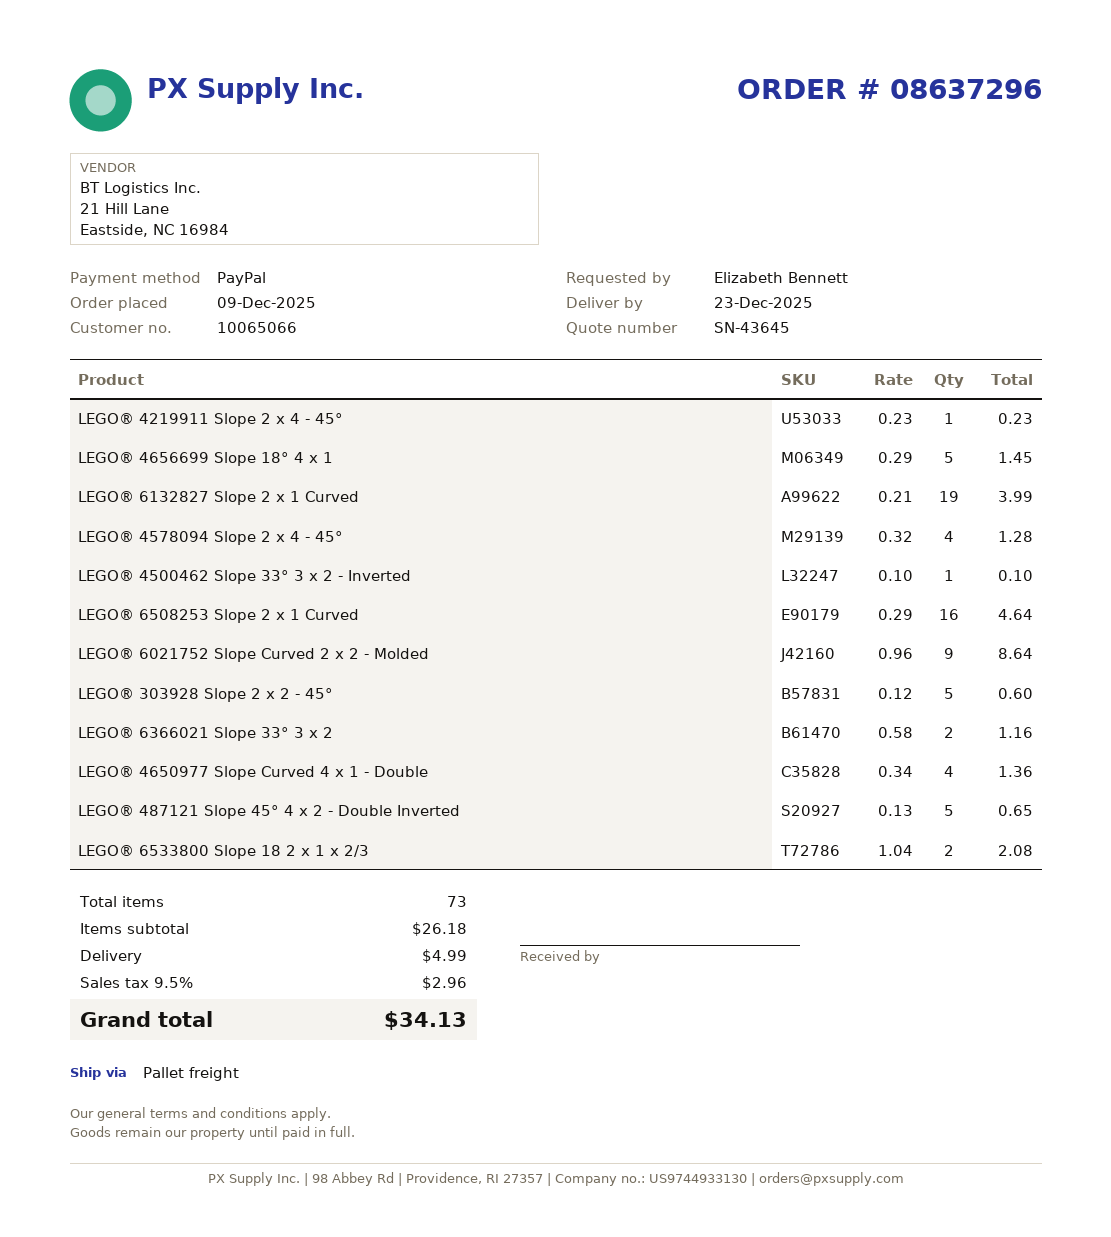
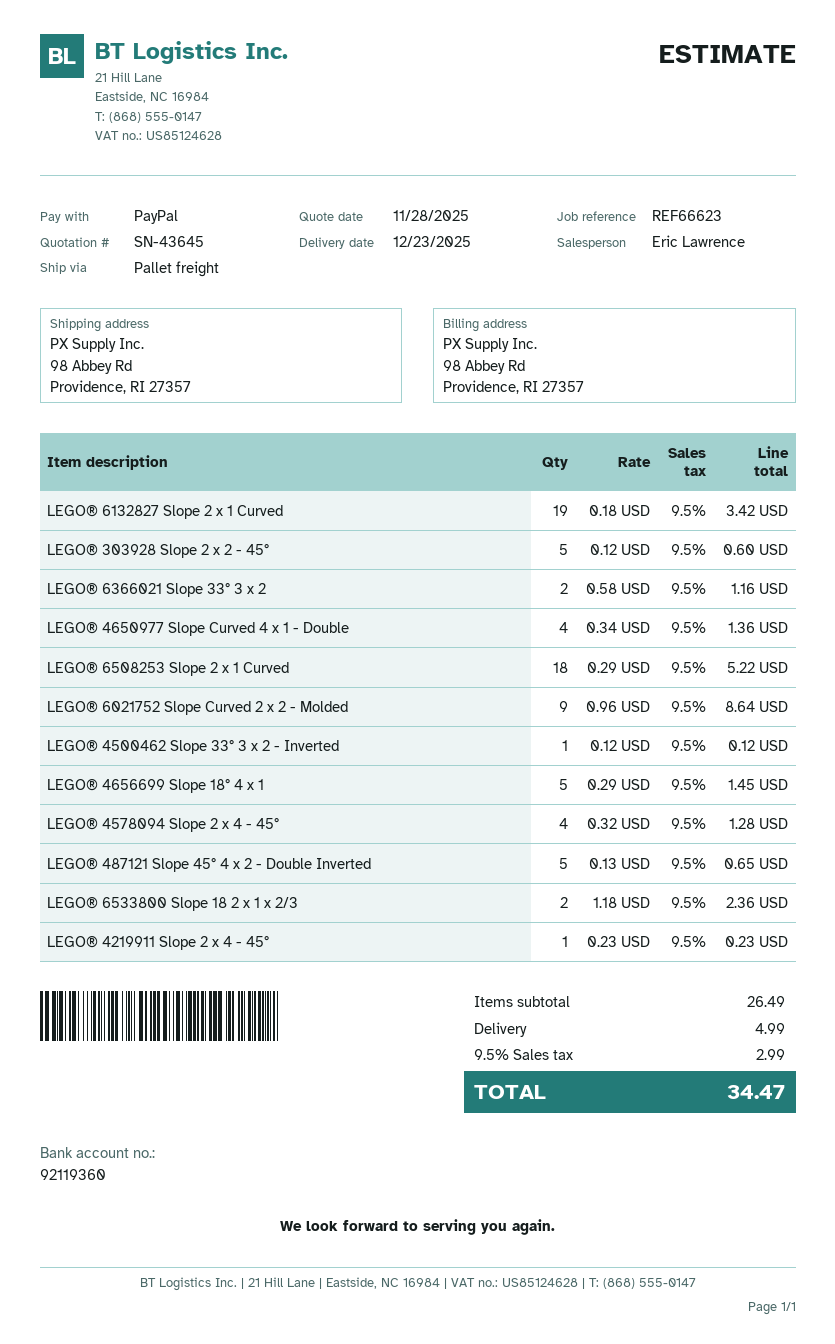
LEGO® 6132827 Slope 2 x 1 Curved: 19 x 0.21 = 3.99 -> 19 x 0.18 = 3.42
LEGO® 4500462 Slope 33° 3 x 2 - Inverted: 1 x 0.10 = 0.10 -> 1 x 0.12 = 0.12
LEGO® 6508253 Slope 2 x 1 Curved: 16 x 0.29 = 4.64 -> 18 x 0.29 = 5.22
LEGO® 6533800 Slope 18 2 x 1 x 2/3: 2 x 1.04 = 2.08 -> 2 x 1.18 = 2.36
subtotal: 26.18 -> 26.49
tax: 9.5% = 2.96 -> 9.5% = 2.99
total: 34.13 -> 34.47

